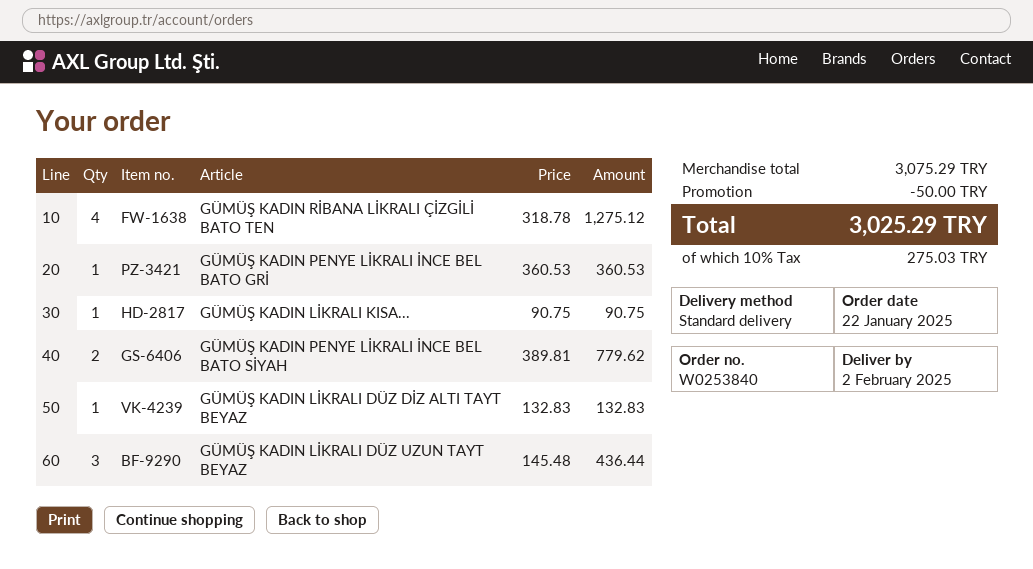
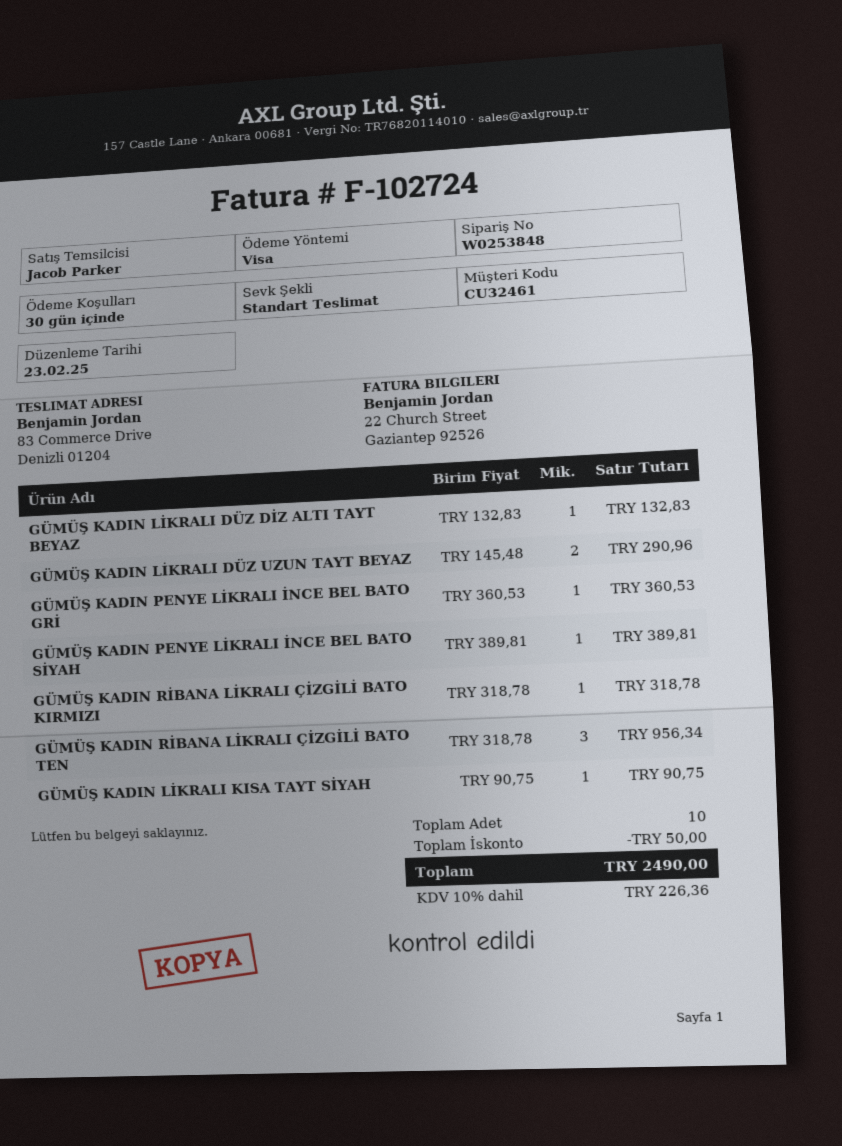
order number: W0253840 -> W0253848
GÜMÜŞ KADIN RİBANA LİKRALI ÇİZGİLİ BATO TEN: 4 x 318.78 = 1275.12 -> 3 x 318.78 = 956.34
GÜMÜŞ KADIN PENYE LİKRALI İNCE BEL BATO SİYAH: 2 x 389.81 = 779.62 -> 1 x 389.81 = 389.81
GÜMÜŞ KADIN LİKRALI DÜZ UZUN TAYT BEYAZ: 3 x 145.48 = 436.44 -> 2 x 145.48 = 290.96
GÜMÜŞ KADIN RİBANA LİKRALI ÇİZGİLİ BATO KIRMIZI: none -> 1 x 318.78 = 318.78
tax: 10% = 275.03 -> 10% = 226.36
total: 3025.29 -> 2490.00

